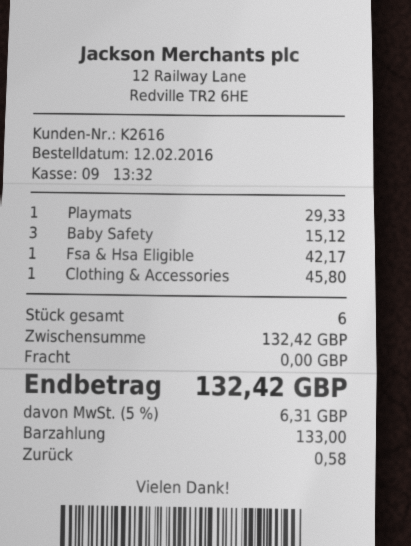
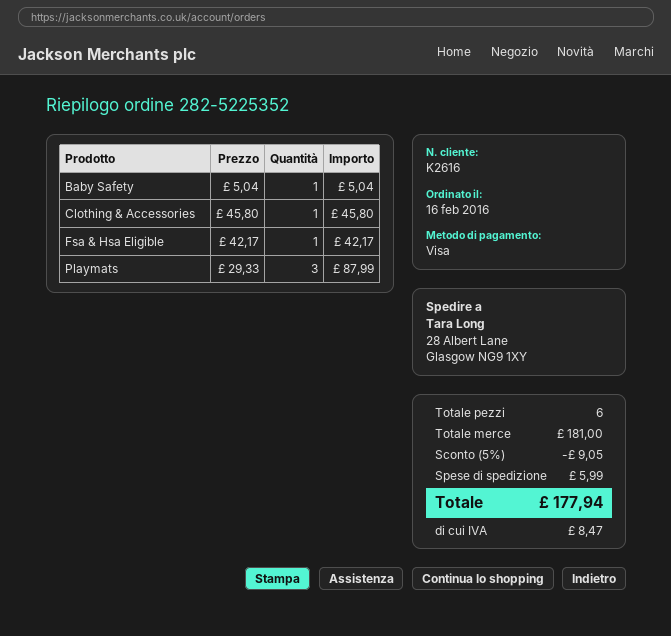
order date: 2016-02-12 -> 2016-02-16
payment method: cash -> Visa
Playmats: 1 for 29.33 -> 3 for 87.99
Baby Safety: 3 for 15.12 -> 1 for 5.04
subtotal: 132.42 -> 181.00
discount: none -> 5% = 9.05
shipping: 0.00 -> 5.99
tax: 6.31 -> 8.47
total: 132.42 -> 177.94

